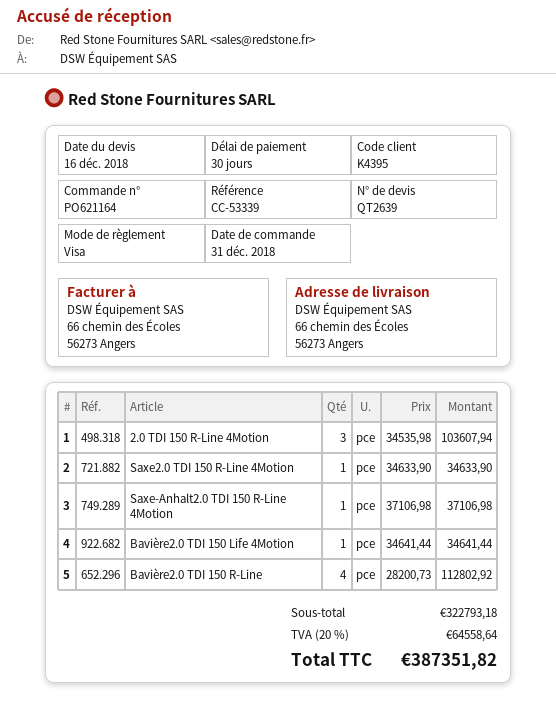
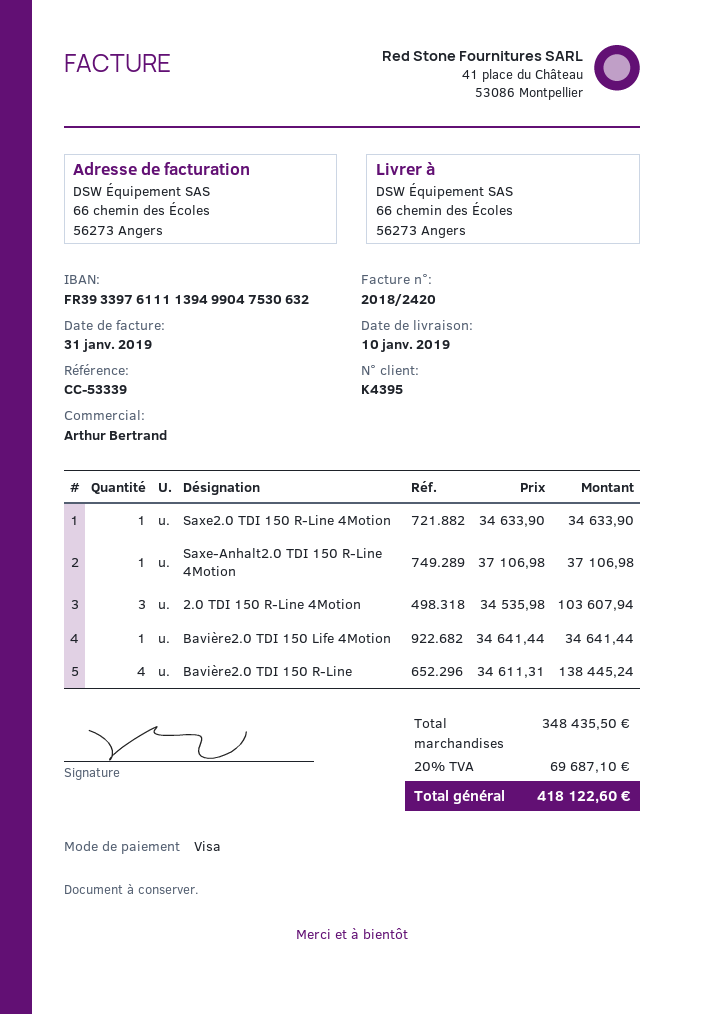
Bavière2.0 TDI 150 R-Line: 4 x 28200.73 = 112802.92 -> 4 x 34611.31 = 138445.24
subtotal: 322793.18 -> 348435.50
tax: 20% = 64558.64 -> 20% = 69687.10
total: 387351.82 -> 418122.60

